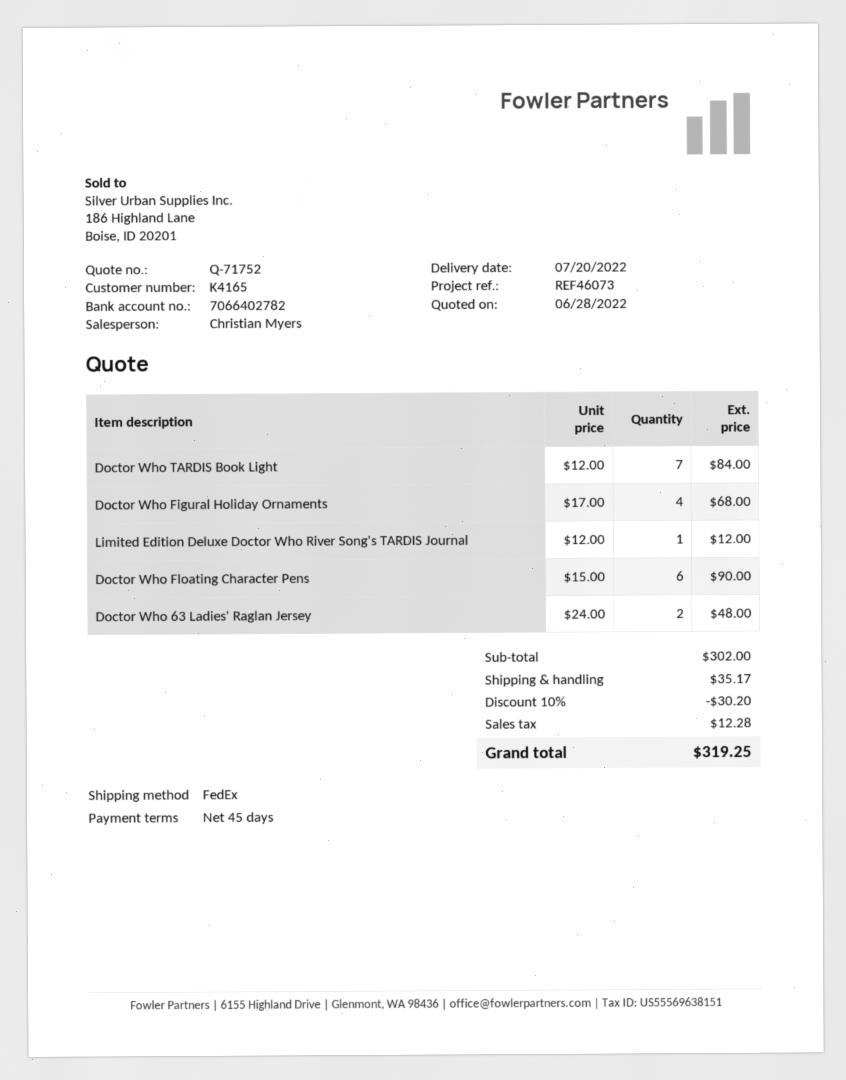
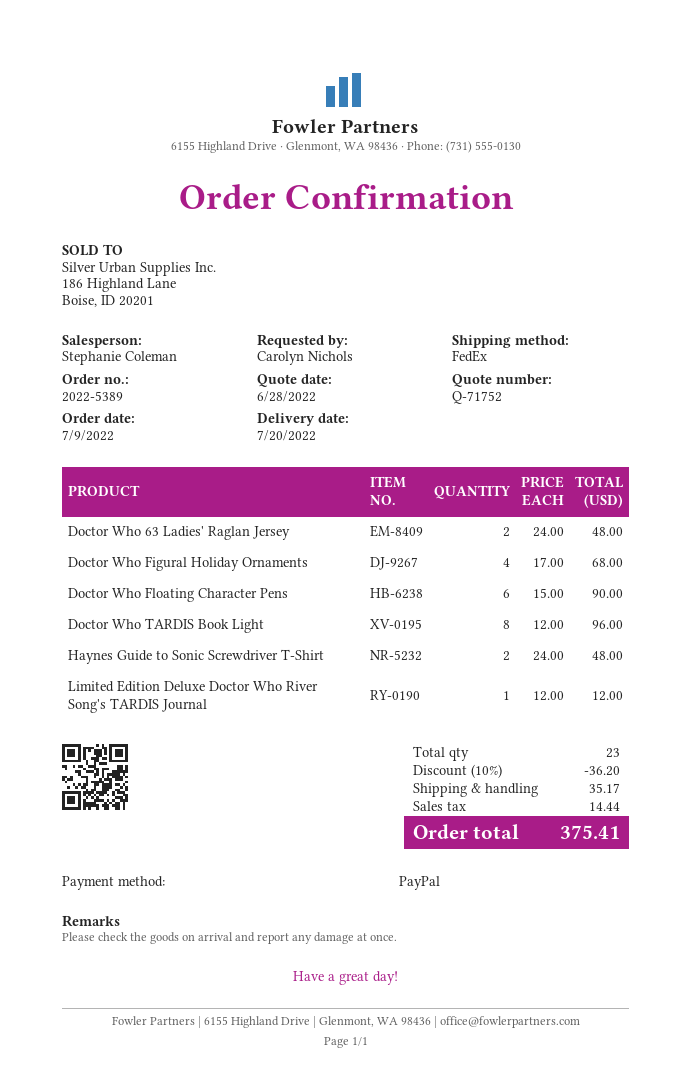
sales rep: Christian Myers -> Stephanie Coleman
Doctor Who TARDIS Book Light: 7 x 12.00 = 84.00 -> 8 x 12.00 = 96.00
Haynes Guide to Sonic Screwdriver T-Shirt: none -> 2 x 24.00 = 48.00
discount: 10% = 30.20 -> 10% = 36.20
tax: 12.28 -> 14.44
total: 319.25 -> 375.41

